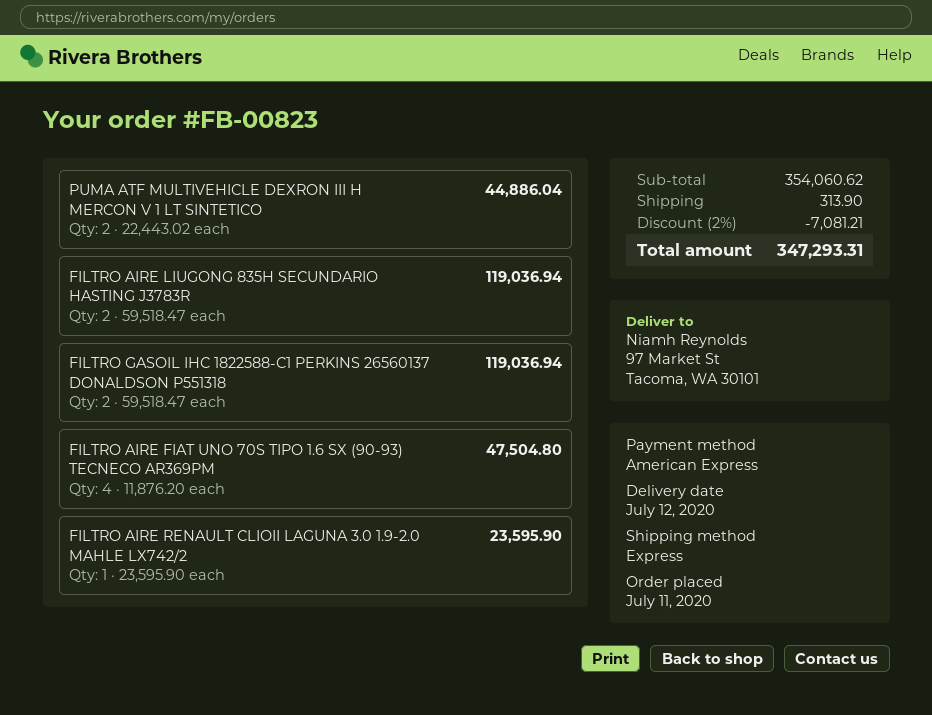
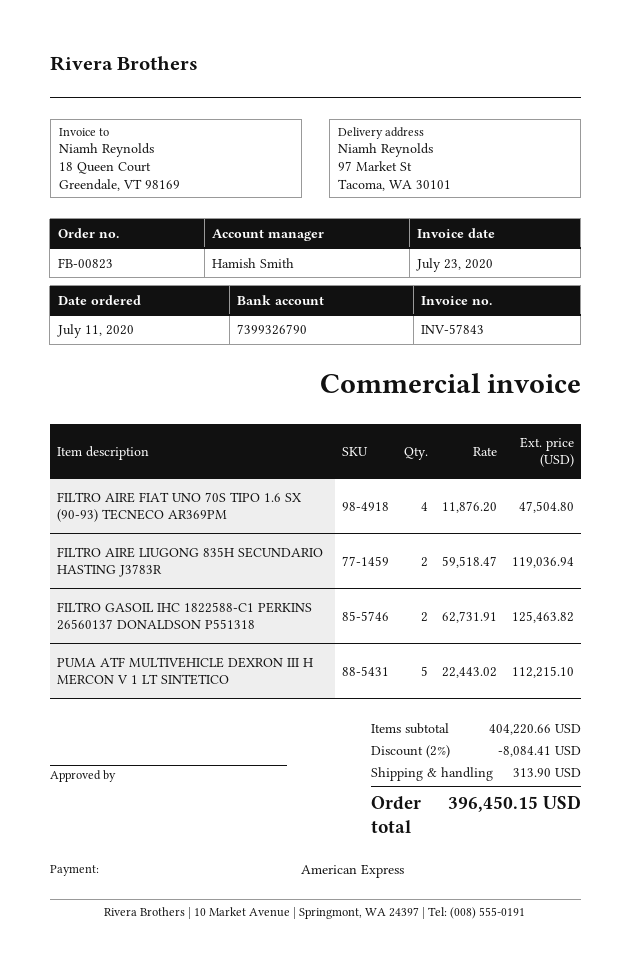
PUMA ATF MULTIVEHICLE DEXRON III H MERCON V 1 LT SINTETICO: 2 x 22443.02 = 44886.04 -> 5 x 22443.02 = 112215.10
FILTRO GASOIL IHC 1822588-C1 PERKINS 26560137 DONALDSON P551318: 2 x 59518.47 = 119036.94 -> 2 x 62731.91 = 125463.82
FILTRO AIRE RENAULT CLIOII LAGUNA 3.0 1.9-2.0 MAHLE LX742/2: 1 x 23595.90 = 23595.90 -> none
subtotal: 354060.62 -> 404220.66
discount: 2% = 7081.21 -> 2% = 8084.41
total: 347293.31 -> 396450.15

